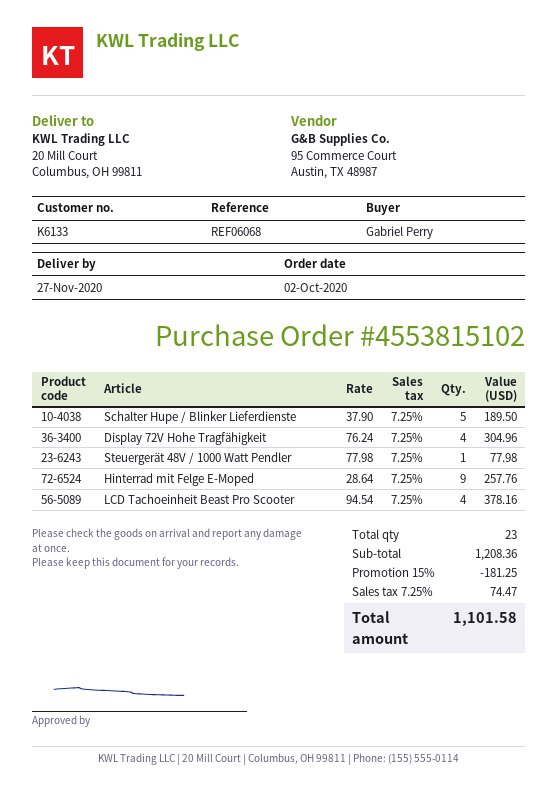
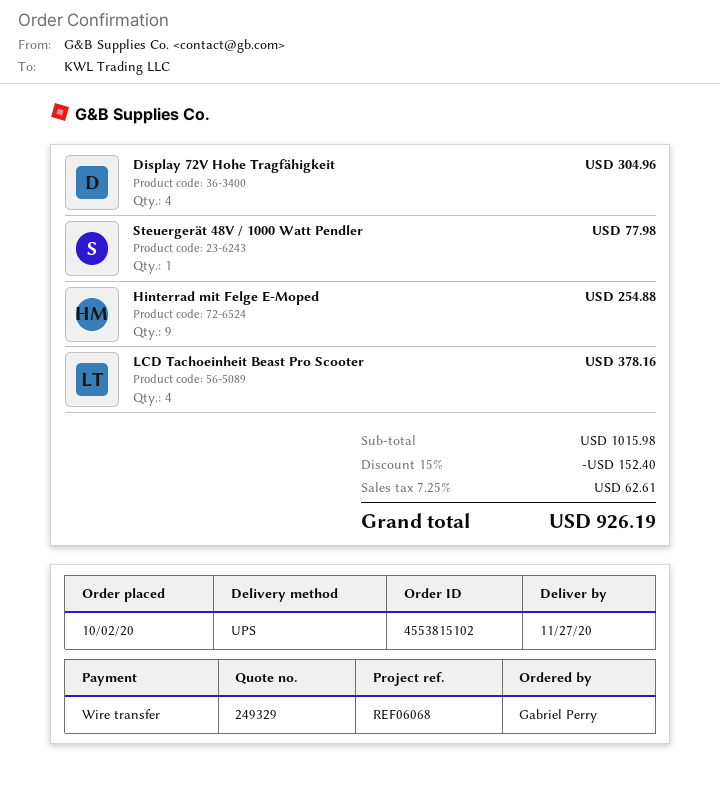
Schalter Hupe / Blinker Lieferdienste: 5 for 189.50 -> none
Hinterrad mit Felge E-Moped: 9 for 257.76 -> 9 for 254.88
subtotal: 1208.36 -> 1015.98
discount: 15% = 181.25 -> 15% = 152.40
tax: 7.25% = 74.47 -> 7.25% = 62.61
total: 1101.58 -> 926.19

